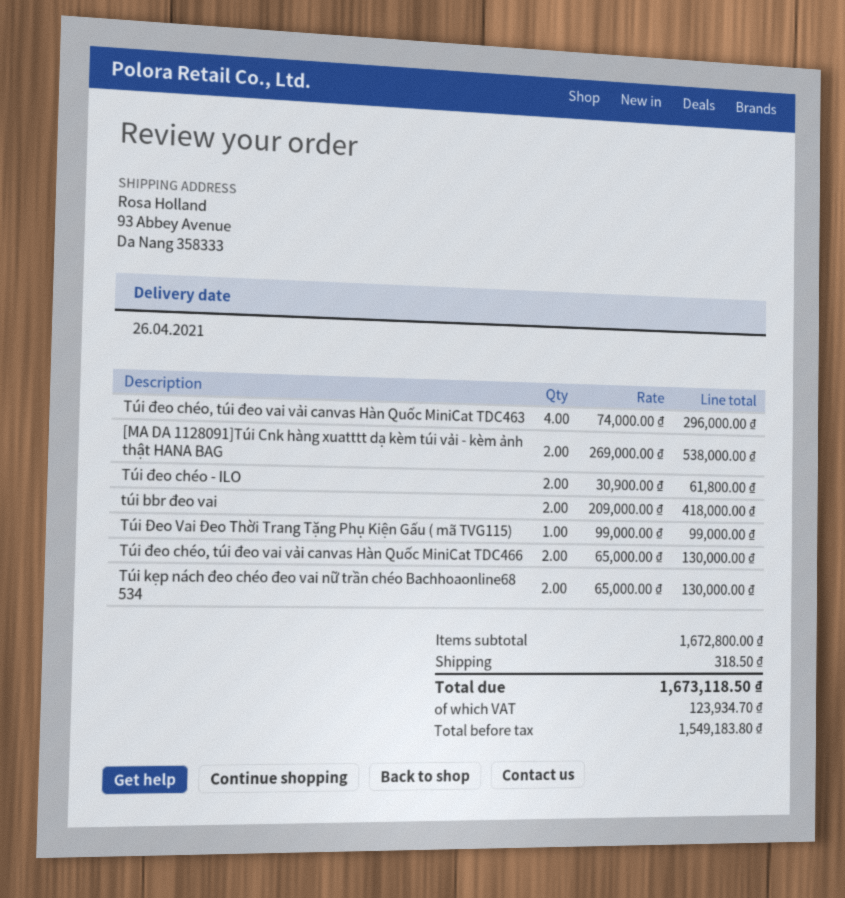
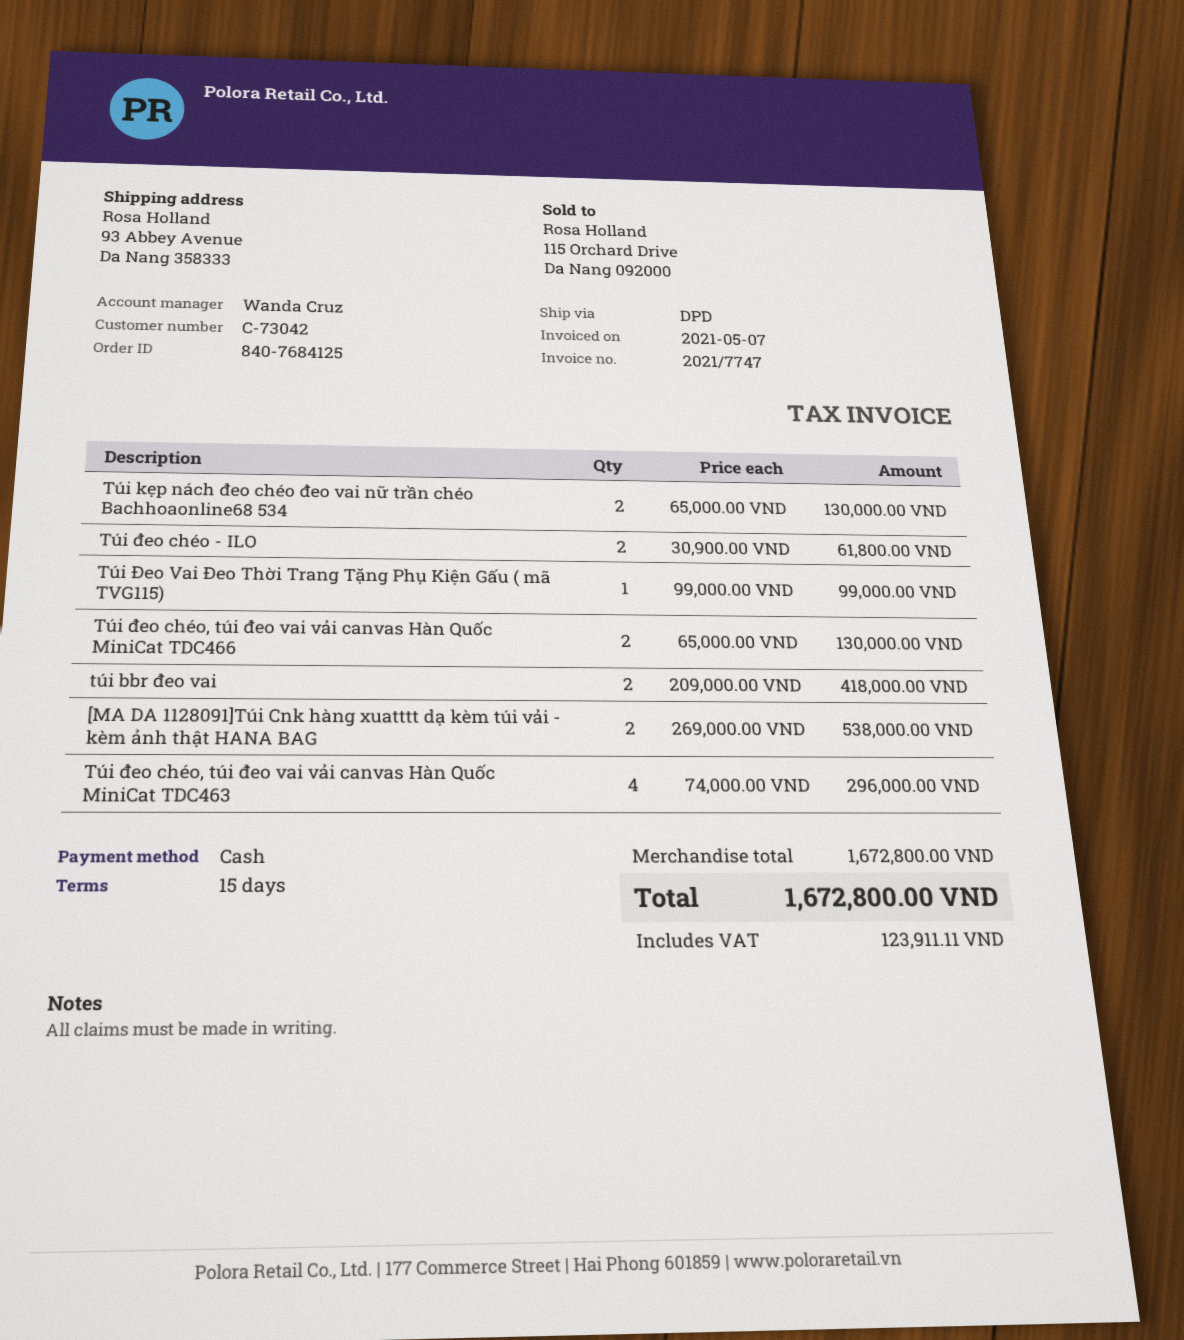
shipping: 318.50 -> none
tax: 123934.70 -> 123911.11
total: 1673118.50 -> 1672800.00

